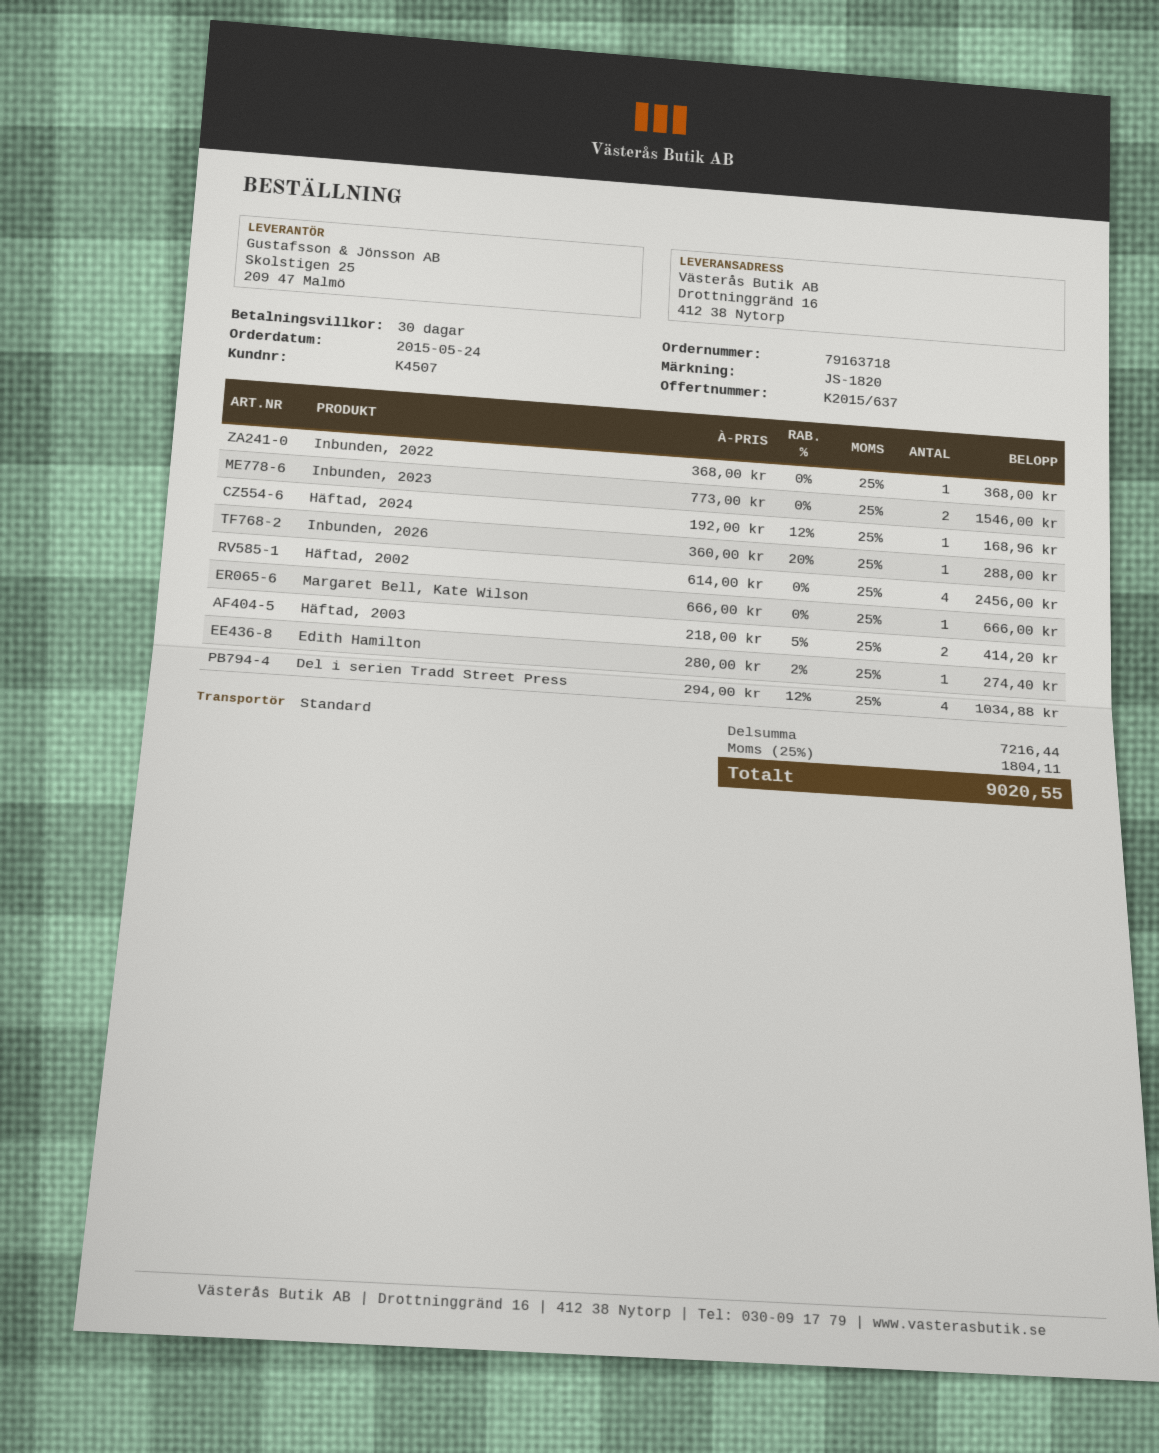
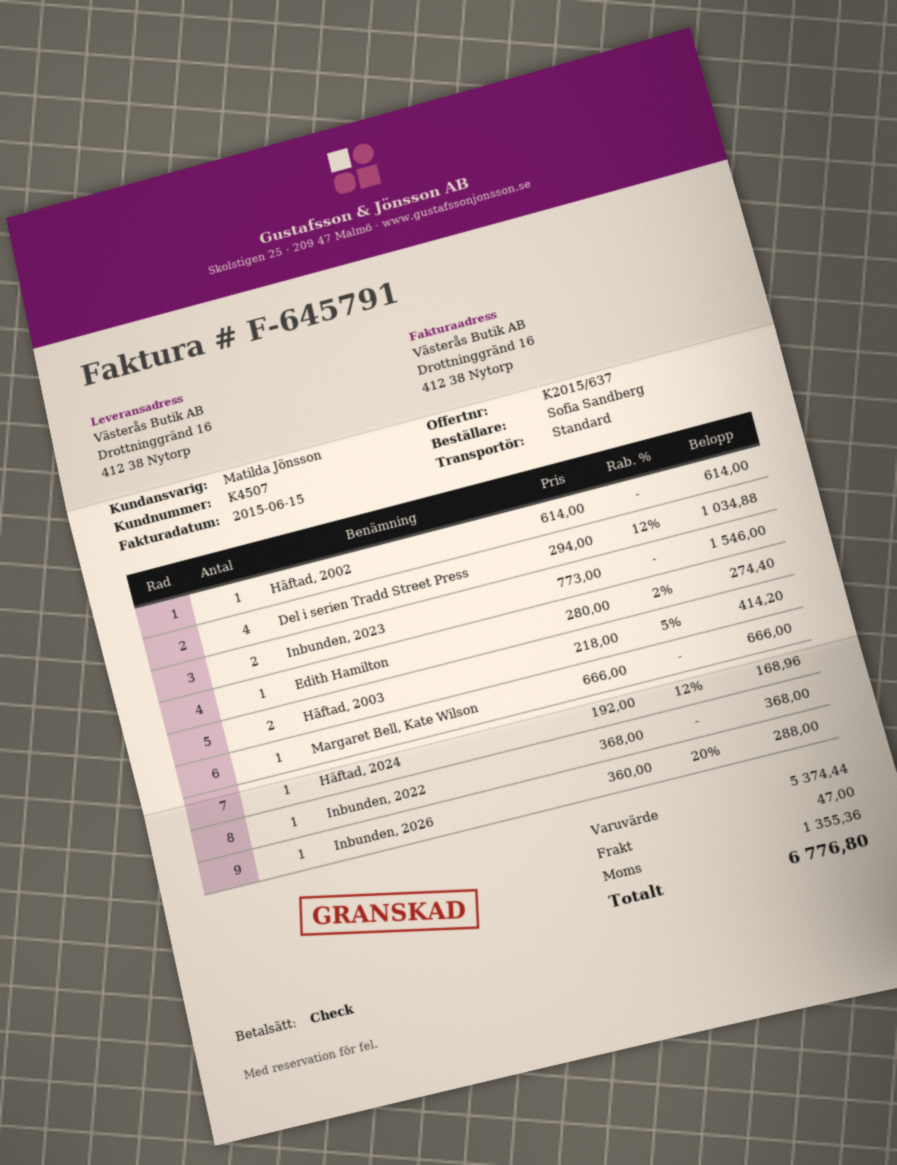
Häftad, 2002: 4 x 614.00 = 2456.00 -> 1 x 614.00 = 614.00
subtotal: 7216.44 -> 5374.44
shipping: none -> 47.00
tax: 1804.11 -> 1355.36
total: 9020.55 -> 6776.80

